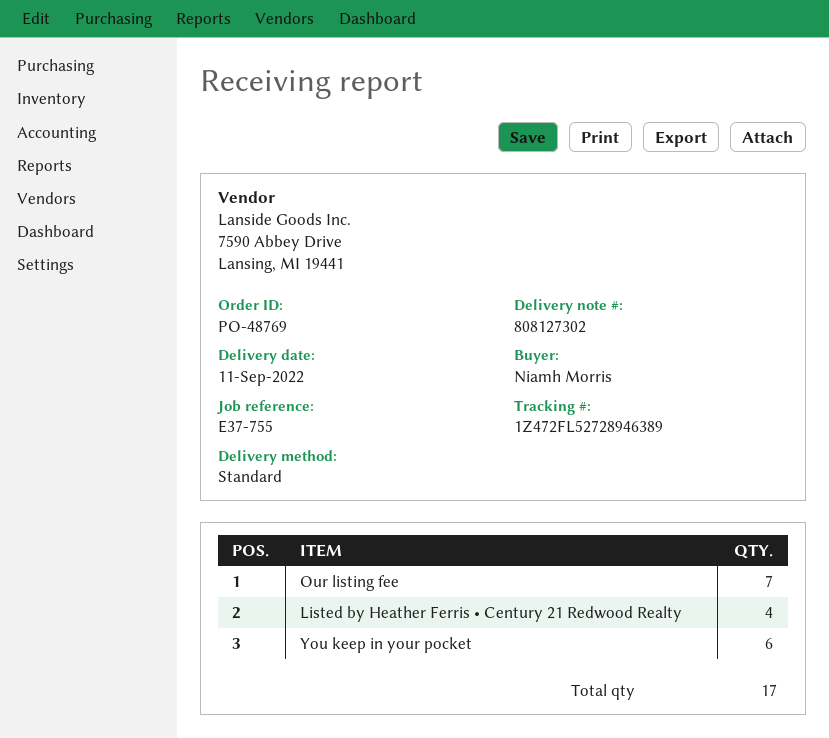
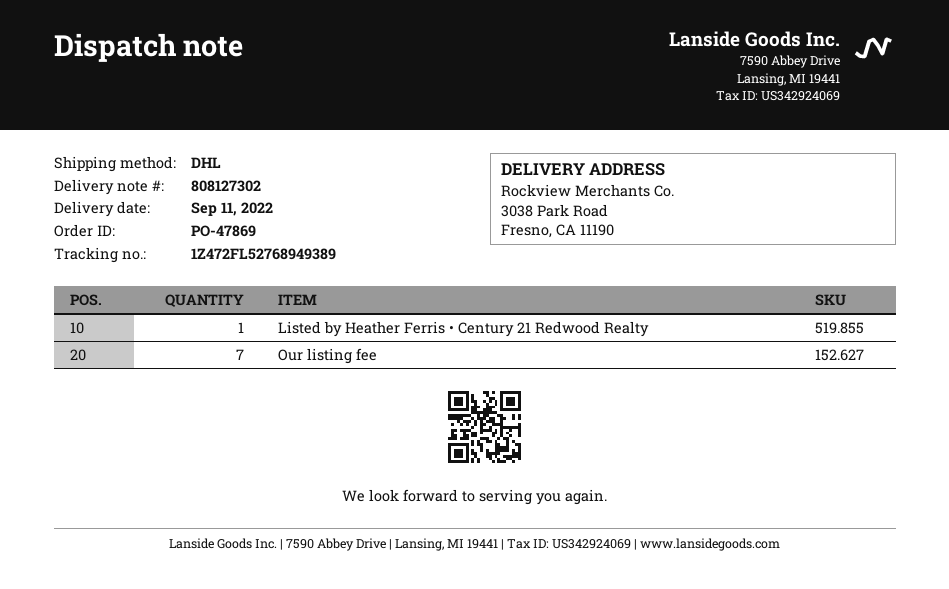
order number: PO-48769 -> PO-47869
shipping method: standard -> DHL
tracking number: 1Z472FL52728946389 -> 1Z472FL52768949389
Listed by Heather Ferris • Century 21 Redwood Realty: 4 -> 1
You keep in your pocket: 6 -> none

